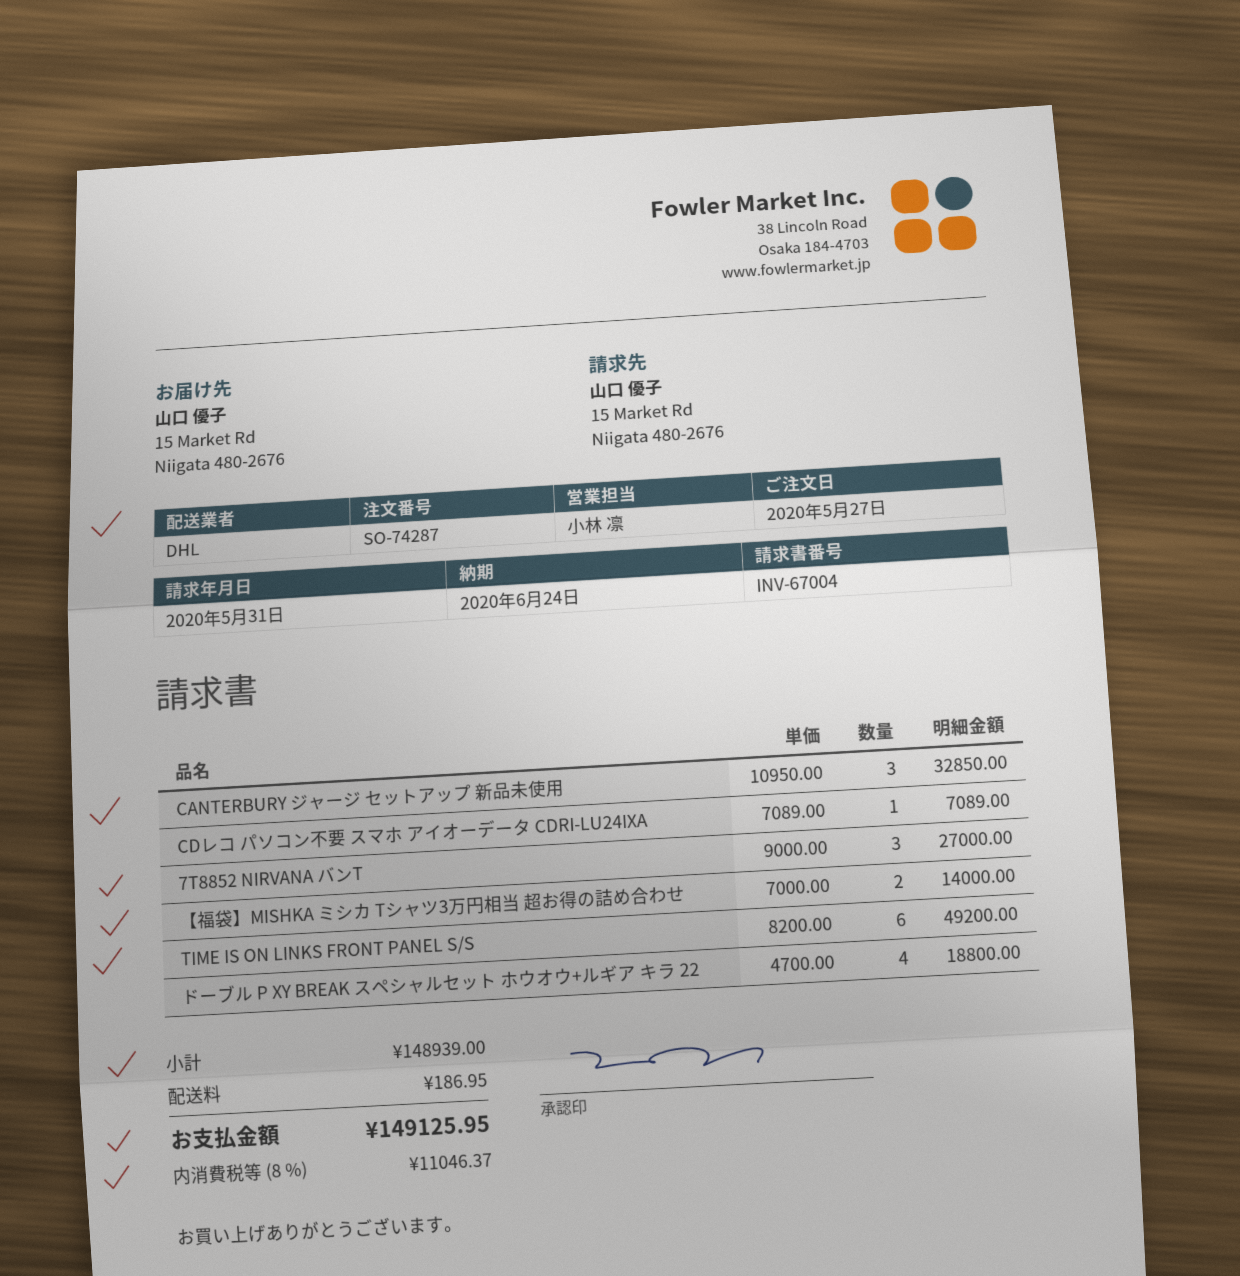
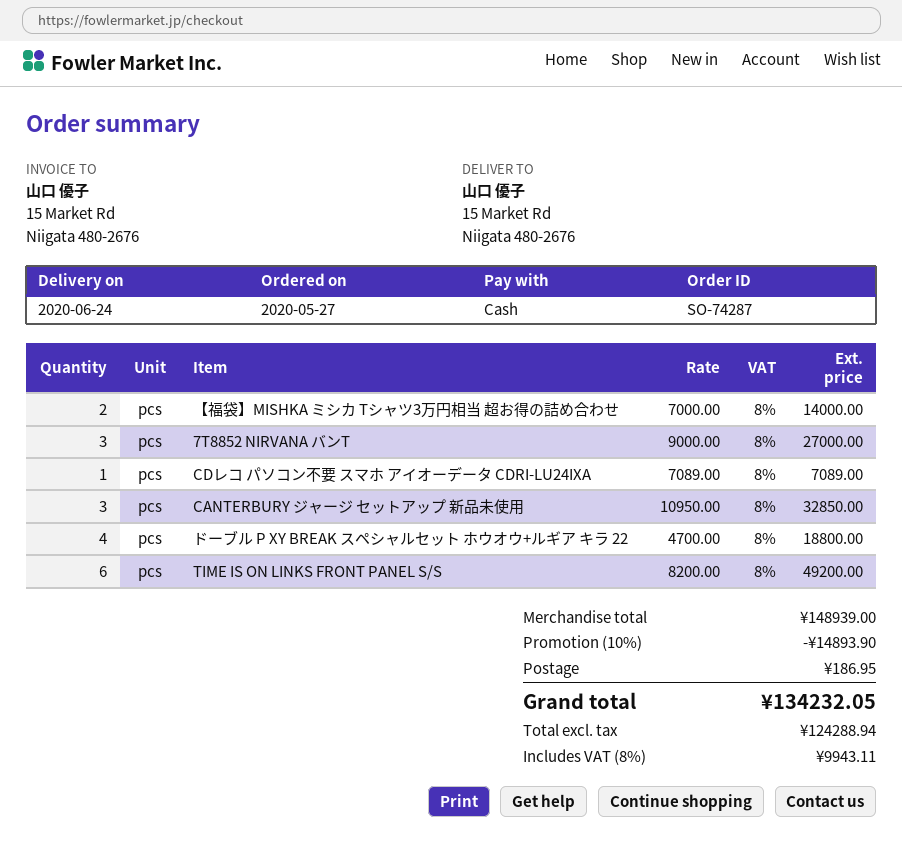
discount: none -> 10% = 14893.90
tax: 8% = 11046.37 -> 8% = 9943.11
total: 149125.95 -> 134232.05

